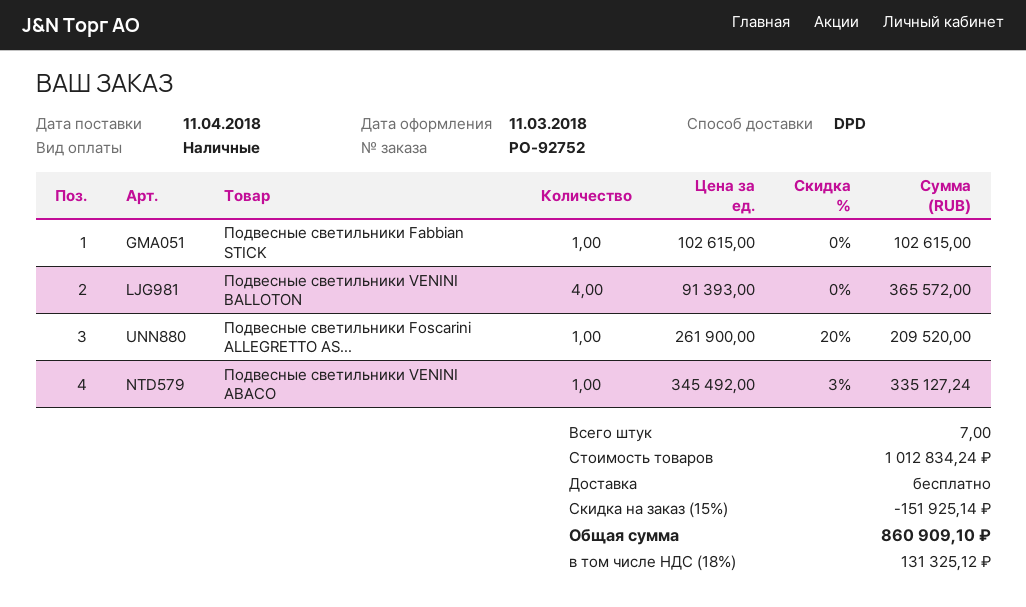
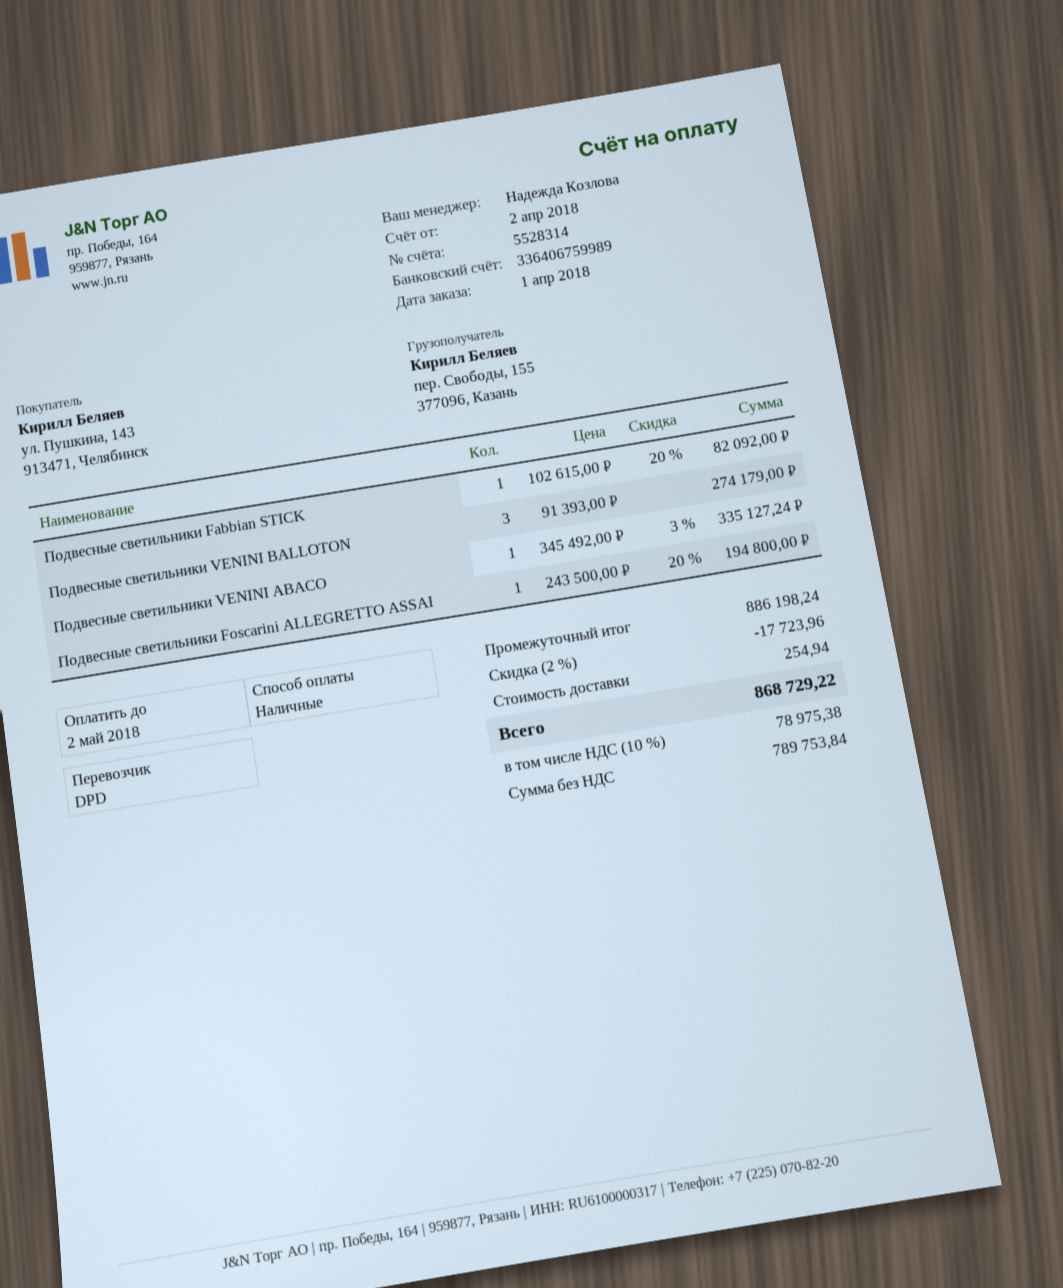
order date: 2018-03-11 -> 2018-04-01
Подвесные светильники Fabbian STICK: 1 x 102615.00 = 102615.00 -> 1 x 102615.00 - 20% = 82092.00
Подвесные светильники VENINI BALLOTON: 4 x 91393.00 = 365572.00 -> 3 x 91393.00 = 274179.00
Подвесные светильники Foscarini ALLEGRETTO AS...: 1 x 261900.00 - 20% = 209520.00 -> 1 x 243500.00 - 20% = 194800.00
subtotal: 1012834.24 -> 886198.24
discount: 15% = 151925.14 -> 2% = 17723.96
shipping: 0.00 -> 254.94
tax: 18% = 131325.12 -> 10% = 78975.38
total: 860909.10 -> 868729.22

